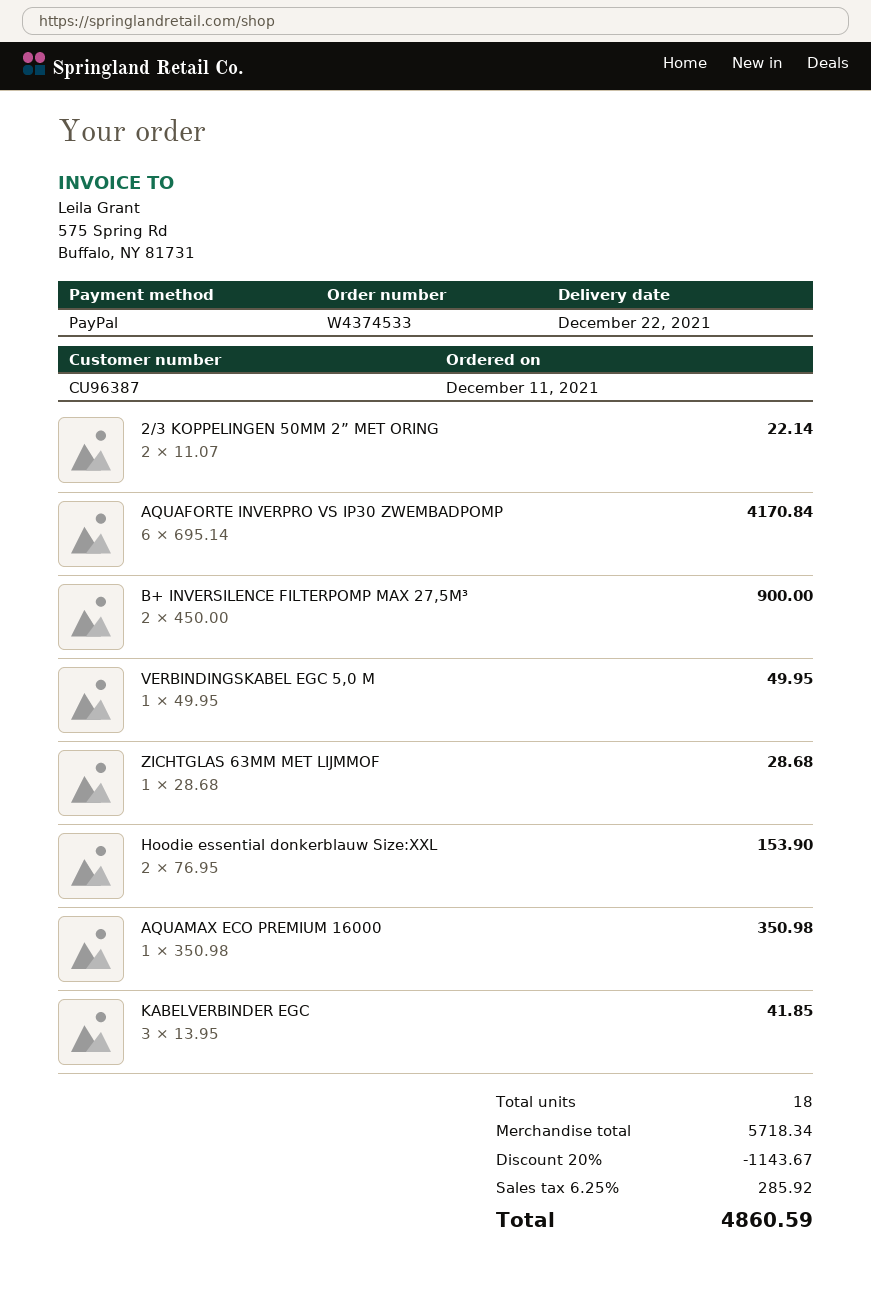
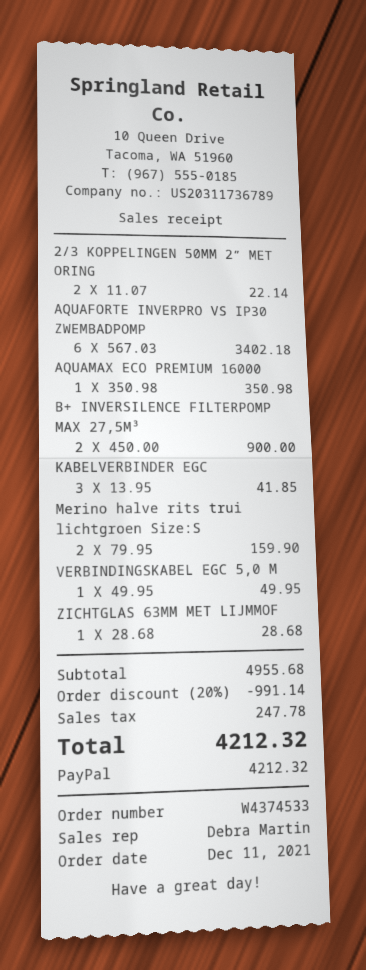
AQUAFORTE INVERPRO VS IP30 ZWEMBADPOMP: 6 x 695.14 = 4170.84 -> 6 x 567.03 = 3402.18
Hoodie essential donkerblauw Size:XXL: 2 x 76.95 = 153.90 -> none
Merino halve rits trui lichtgroen Size:S: none -> 2 x 79.95 = 159.90
subtotal: 5718.34 -> 4955.68
discount: 20% = 1143.67 -> 20% = 991.14
tax: 285.92 -> 247.78
total: 4860.59 -> 4212.32

